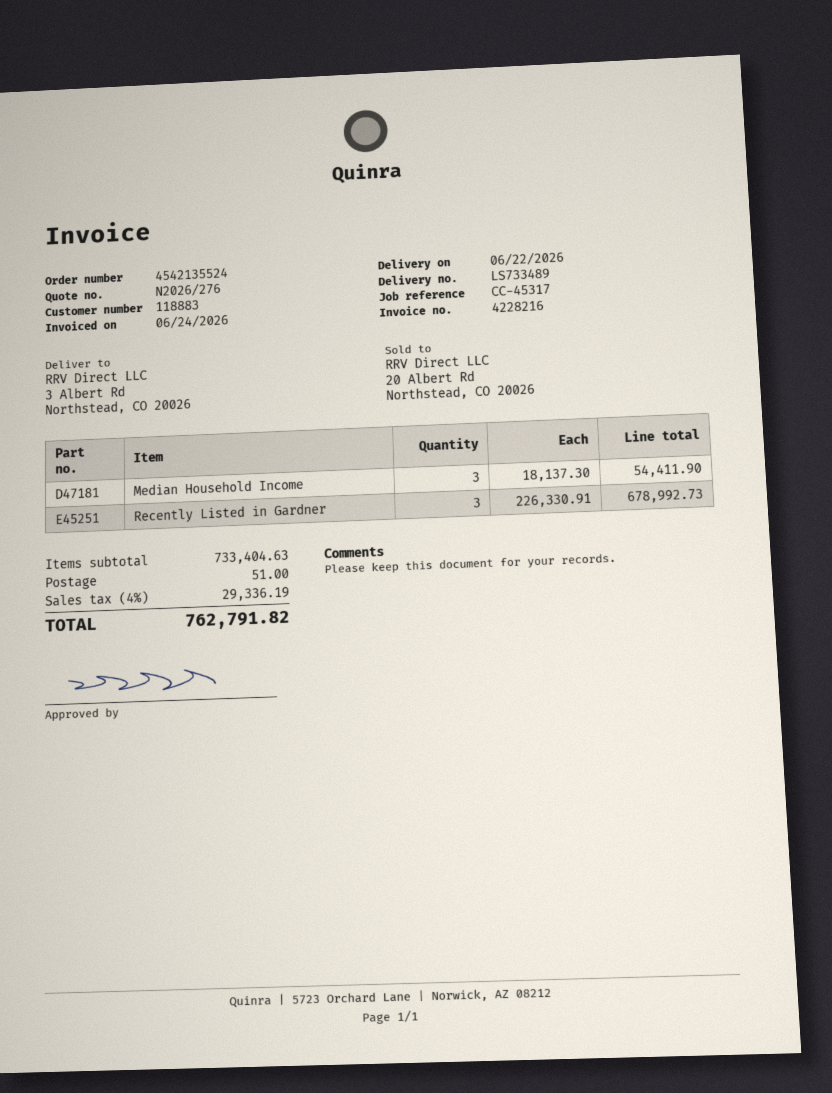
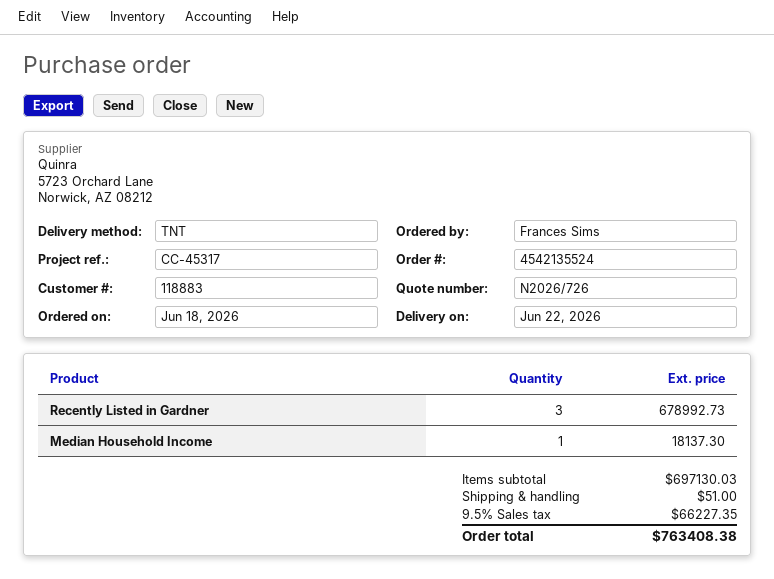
quote number: N2026/276 -> N2026/726
Median Household Income: 3 for 54411.90 -> 1 for 18137.30
subtotal: 733404.63 -> 697130.03
tax: 4% = 29336.19 -> 9.5% = 66227.35
total: 762791.82 -> 763408.38

